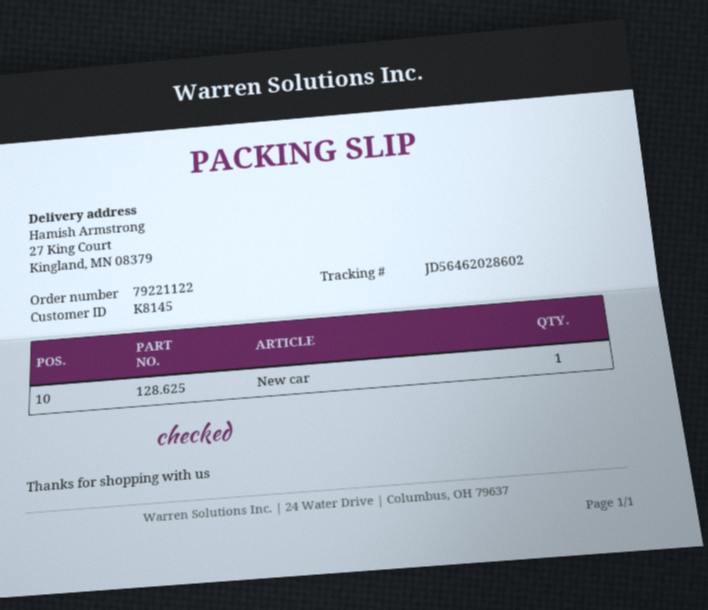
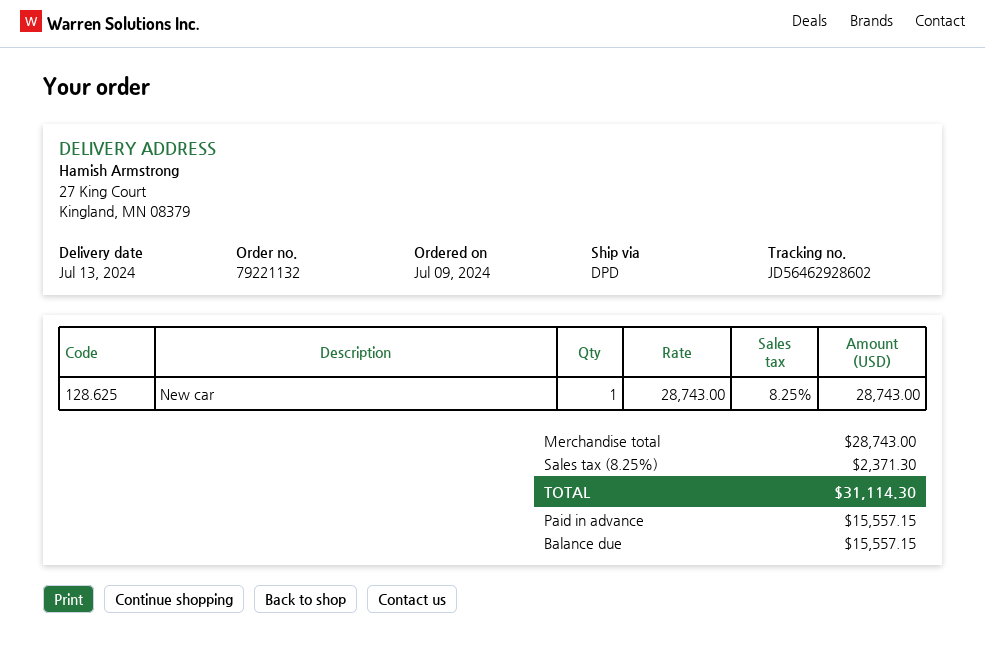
order number: 79221122 -> 79221132
tracking number: JD56462028602 -> JD56462928602

